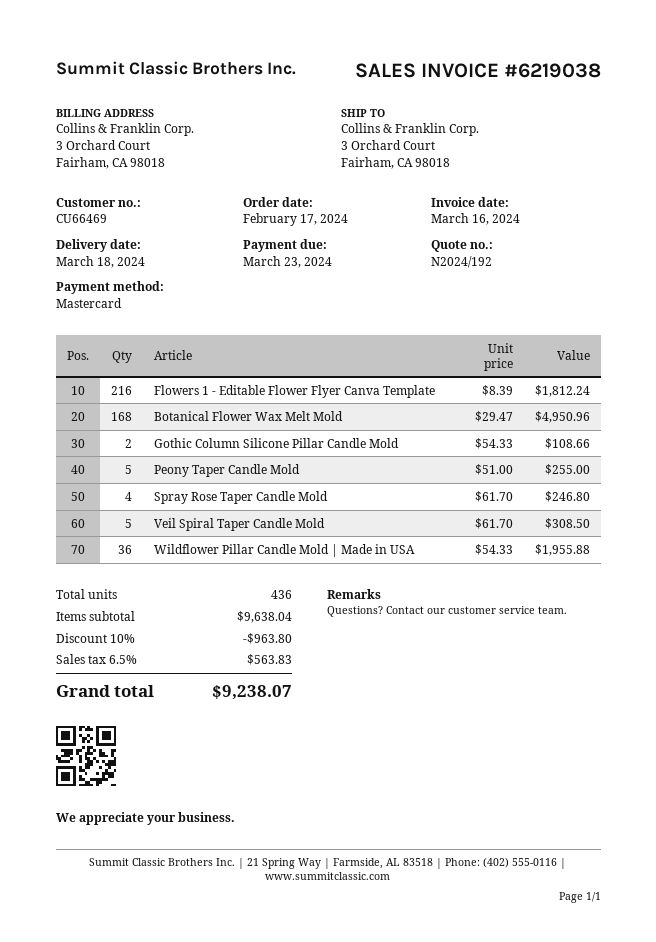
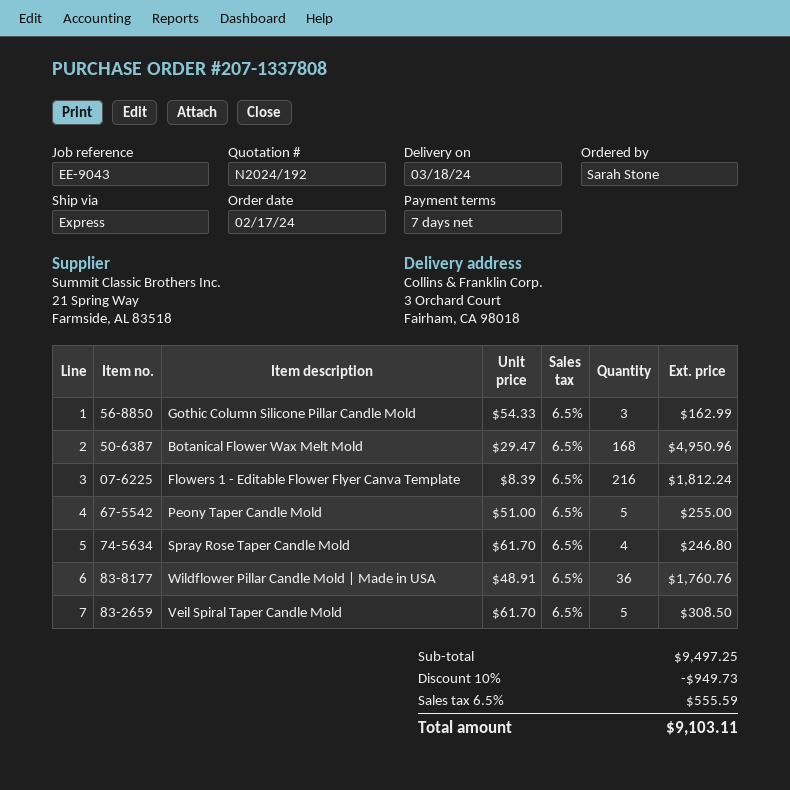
Gothic Column Silicone Pillar Candle Mold: 2 x 54.33 = 108.66 -> 3 x 54.33 = 162.99
Wildflower Pillar Candle Mold | Made in USA: 36 x 54.33 = 1955.88 -> 36 x 48.91 = 1760.76
subtotal: 9638.04 -> 9497.25
discount: 10% = 963.80 -> 10% = 949.73
tax: 6.5% = 563.83 -> 6.5% = 555.59
total: 9238.07 -> 9103.11

